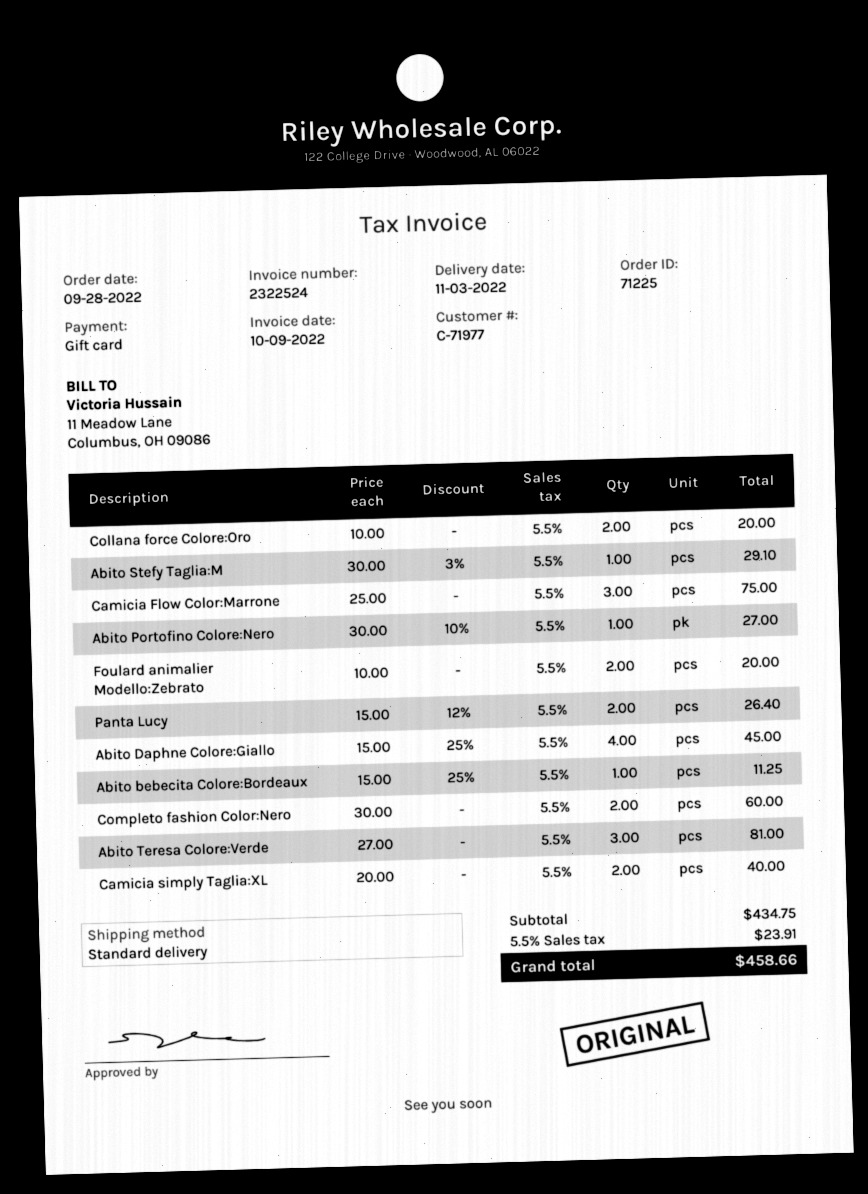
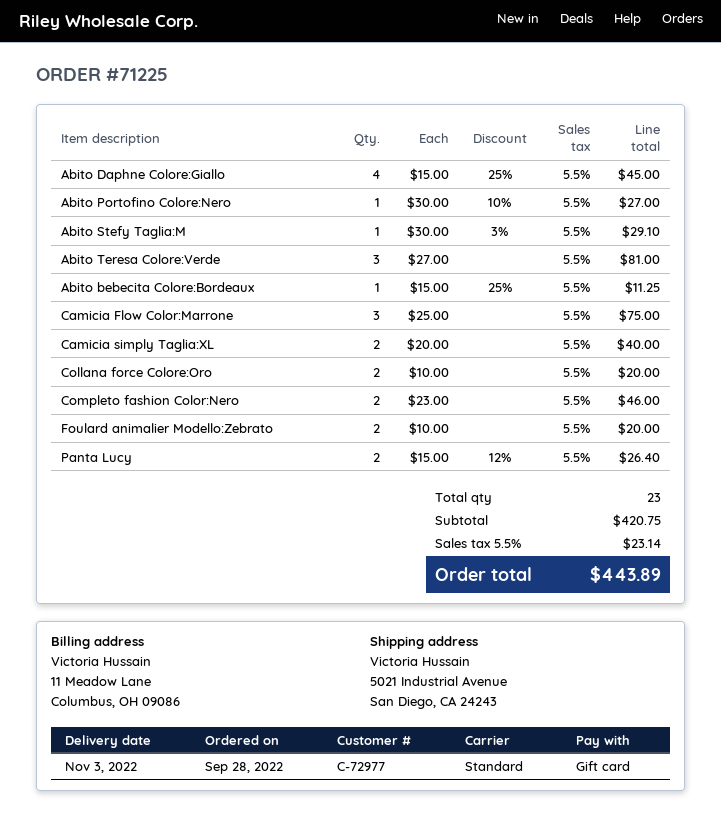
customer number: C-71977 -> C-72977
Completo fashion Color:Nero: 2 x 30.00 = 60.00 -> 2 x 23.00 = 46.00
subtotal: 434.75 -> 420.75
tax: 5.5% = 23.91 -> 5.5% = 23.14
total: 458.66 -> 443.89

